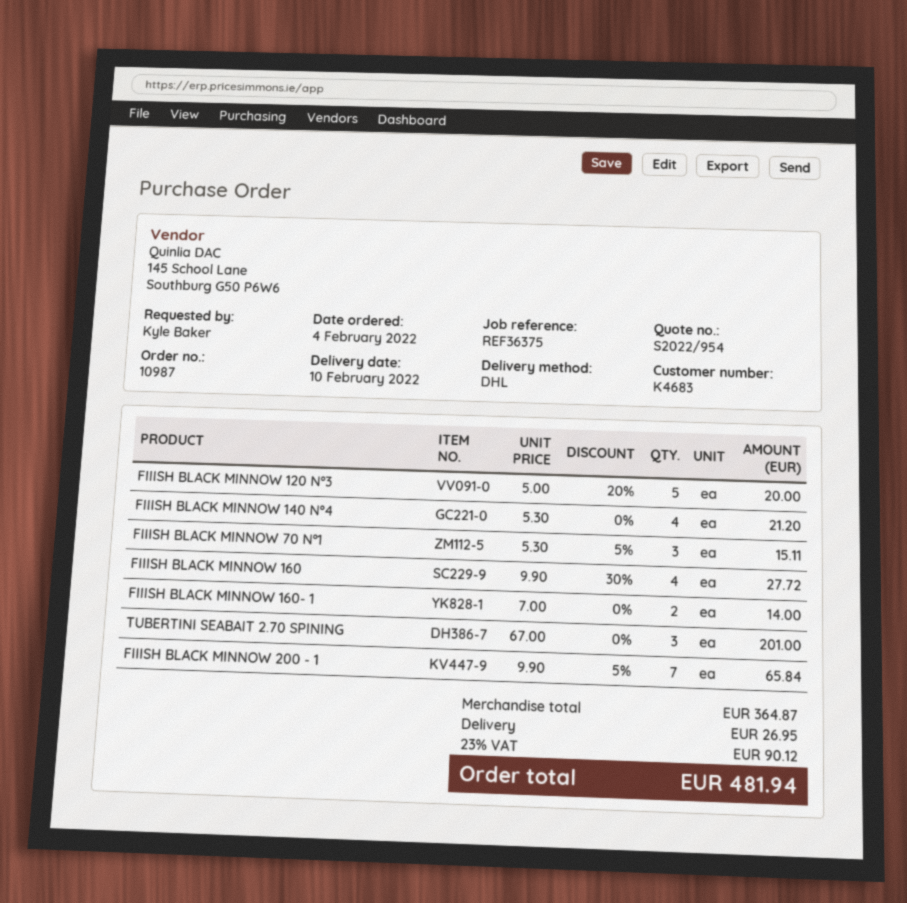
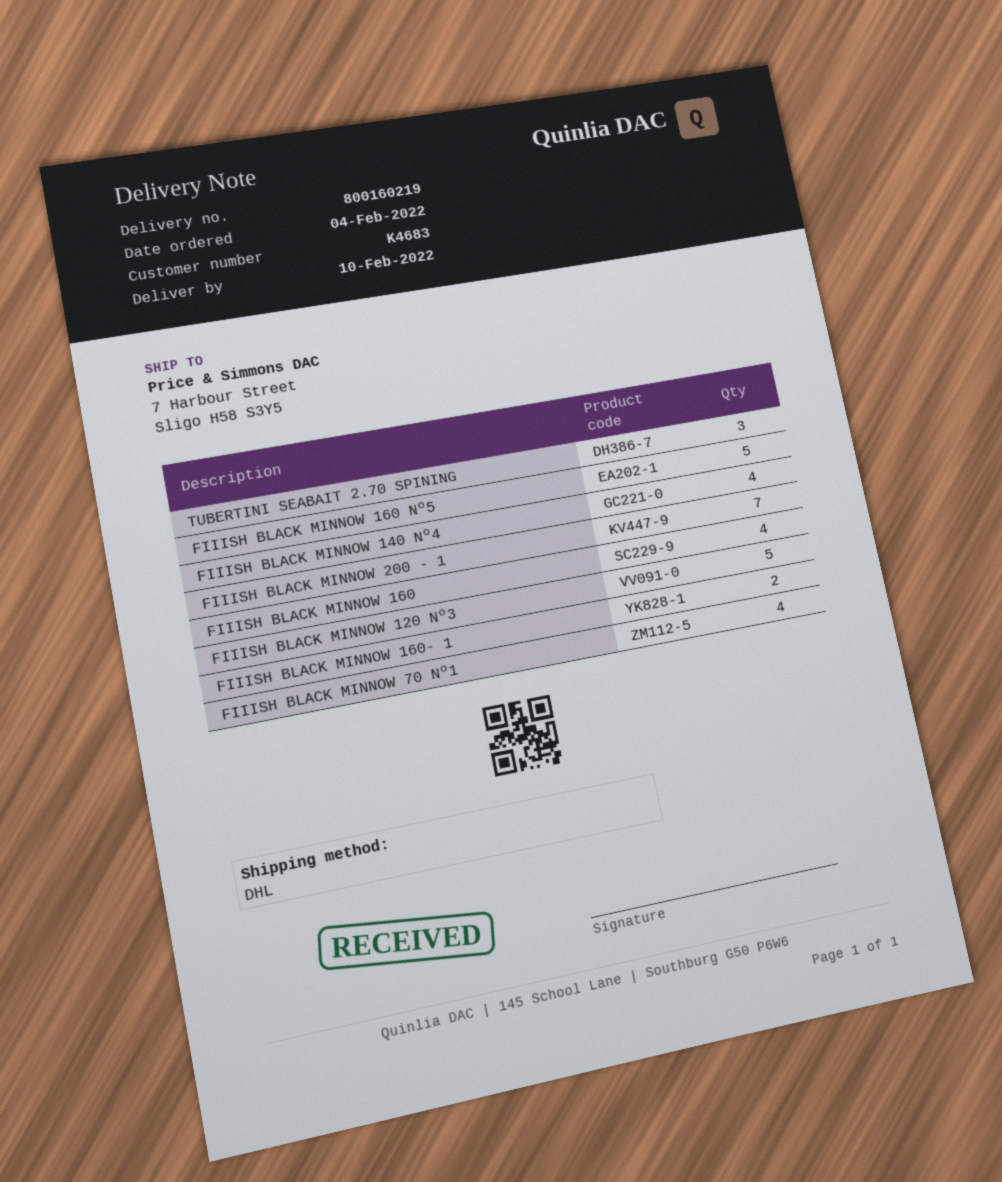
FIIISH BLACK MINNOW 70 Nº1: 3 -> 4
FIIISH BLACK MINNOW 160 Nº5: none -> 5

